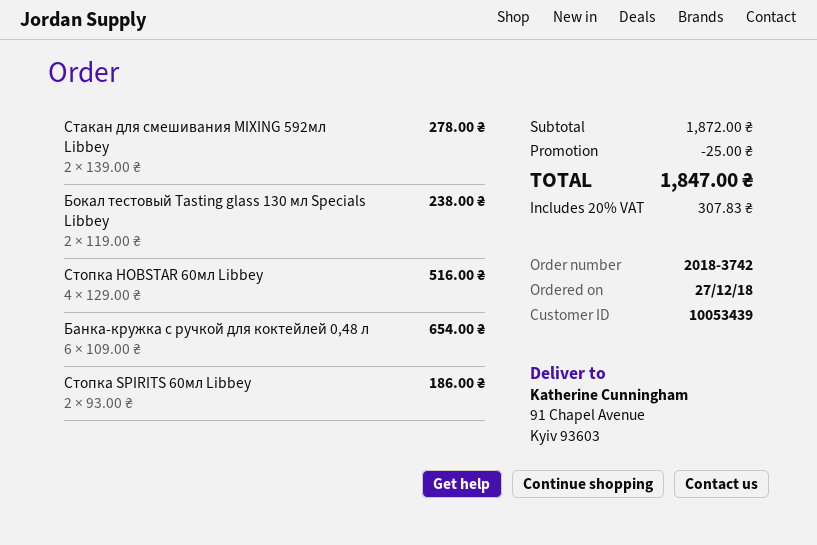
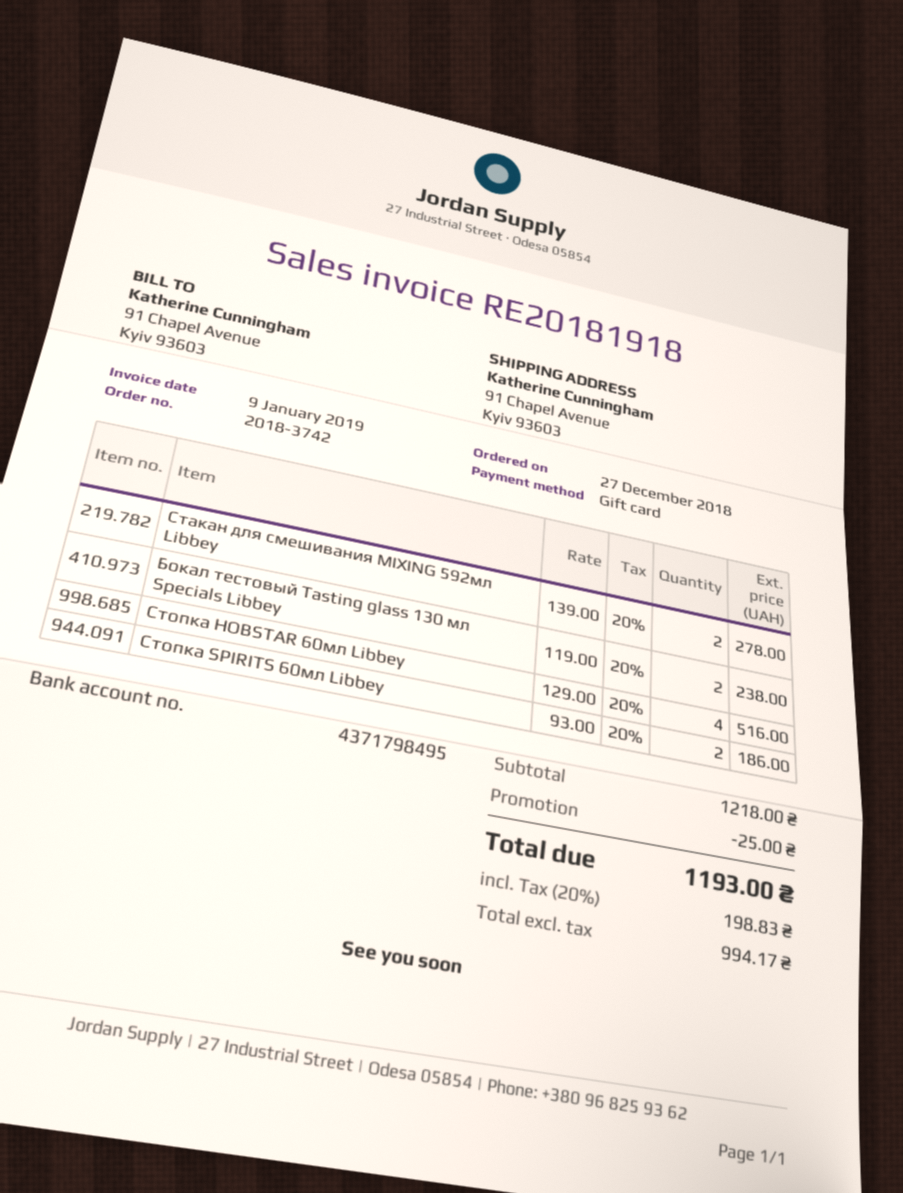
Банка-кружка c ручкой для коктейлей 0,48 л: 6 x 109.00 = 654.00 -> none
subtotal: 1872.00 -> 1218.00
tax: 20% = 307.83 -> 20% = 198.83
total: 1847.00 -> 1193.00

